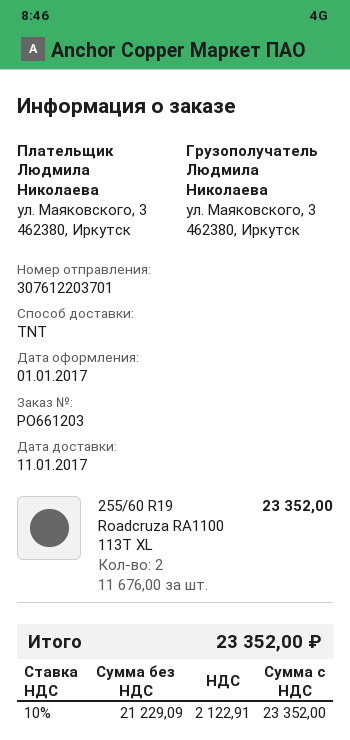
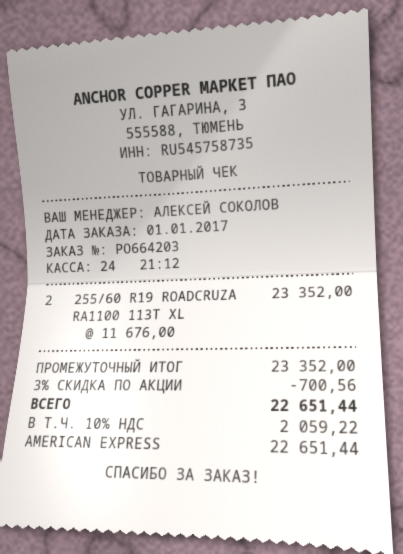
order number: PO661203 -> PO664203
discount: none -> 3% = 700.56
tax: 10% = 2122.91 -> 10% = 2059.22
total: 23352.00 -> 22651.44

